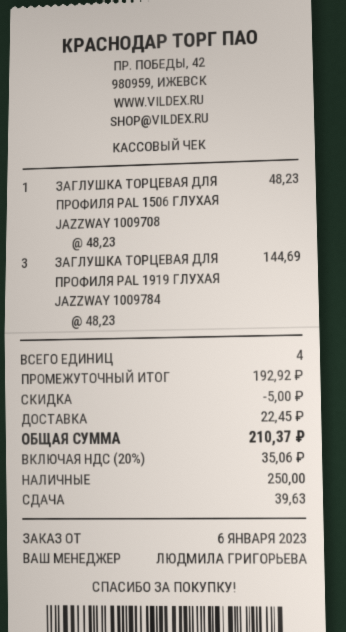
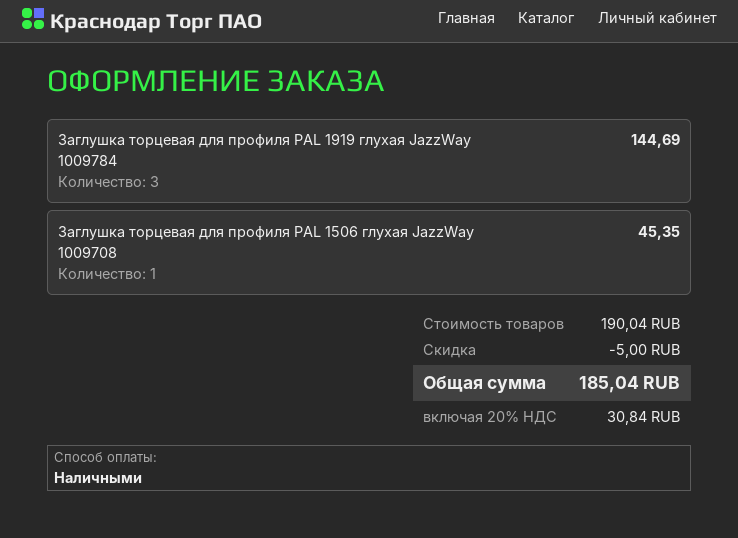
ЗАГЛУШКА ТОРЦЕВАЯ ДЛЯ ПРОФИЛЯ PAL 1506 ГЛУХАЯ JAZZWAY 1009708: 1 for 48.23 -> 1 for 45.35
subtotal: 192.92 -> 190.04
shipping: 22.45 -> none
tax: 20% = 35.06 -> 20% = 30.84
total: 210.37 -> 185.04

